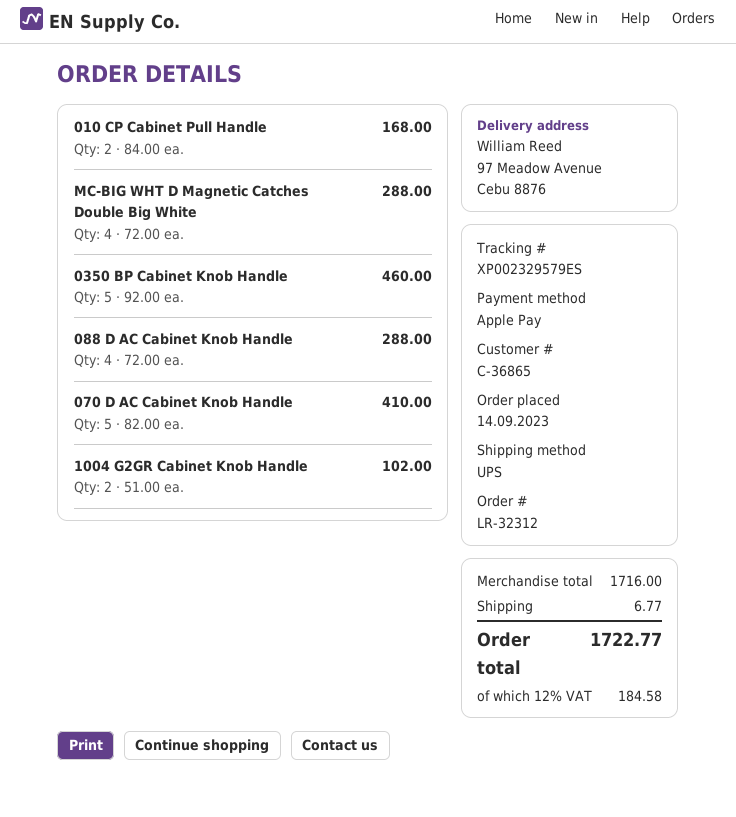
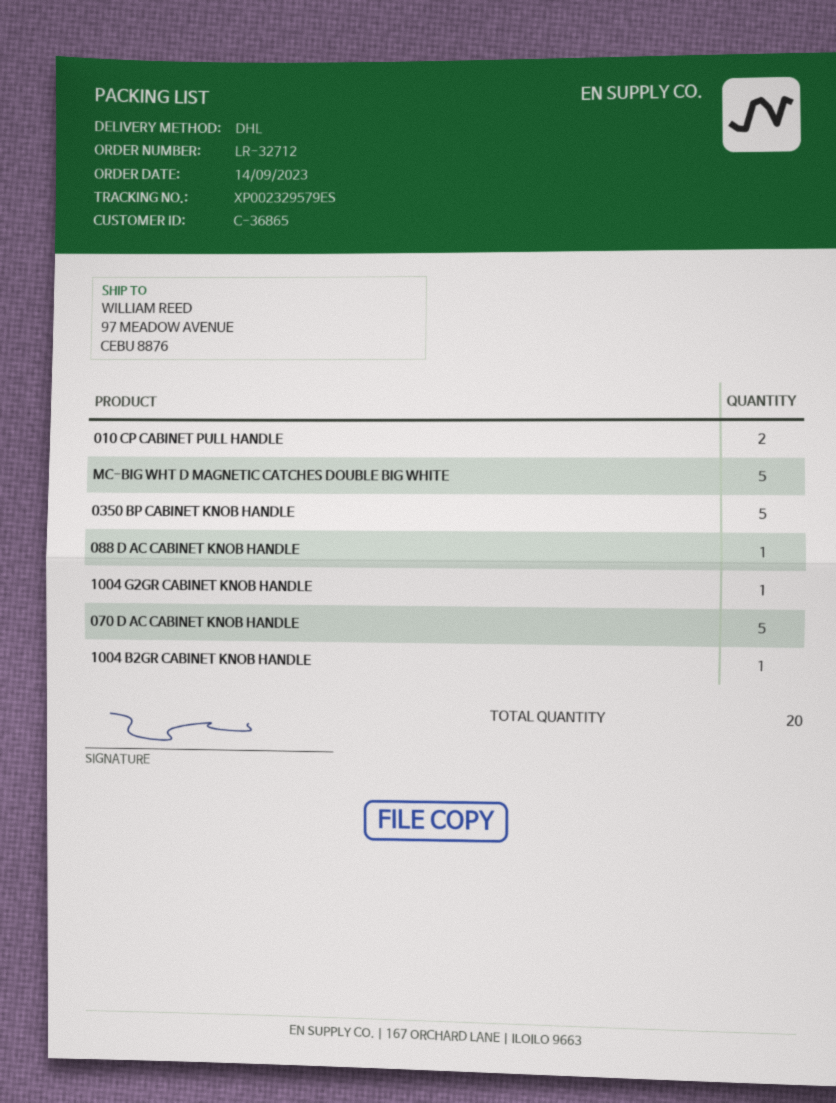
order number: LR-32312 -> LR-32712
shipping method: UPS -> DHL
MC-BIG WHT D Magnetic Catches Double Big White: 4 -> 5
088 D AC Cabinet Knob Handle: 4 -> 1
1004 G2GR Cabinet Knob Handle: 2 -> 1
1004 B2GR CABINET KNOB HANDLE: none -> 1

